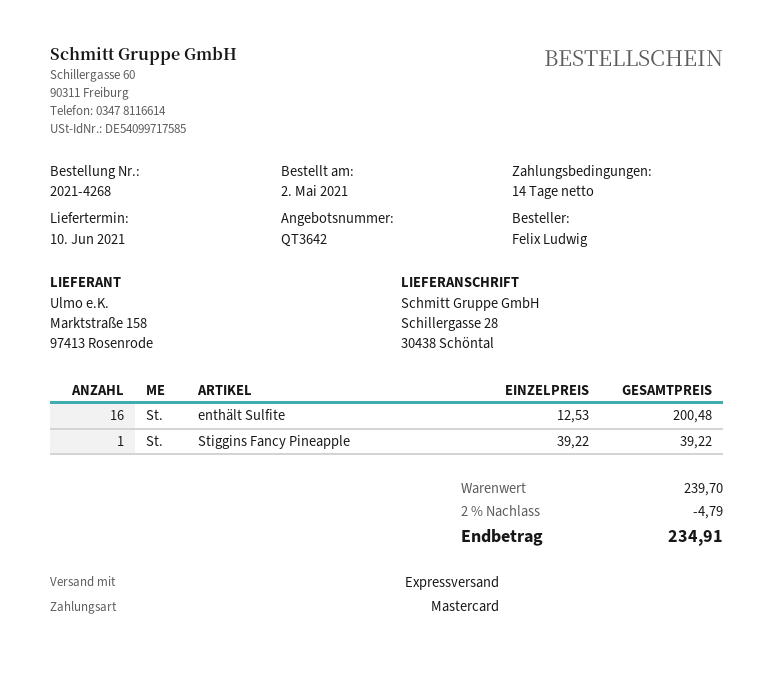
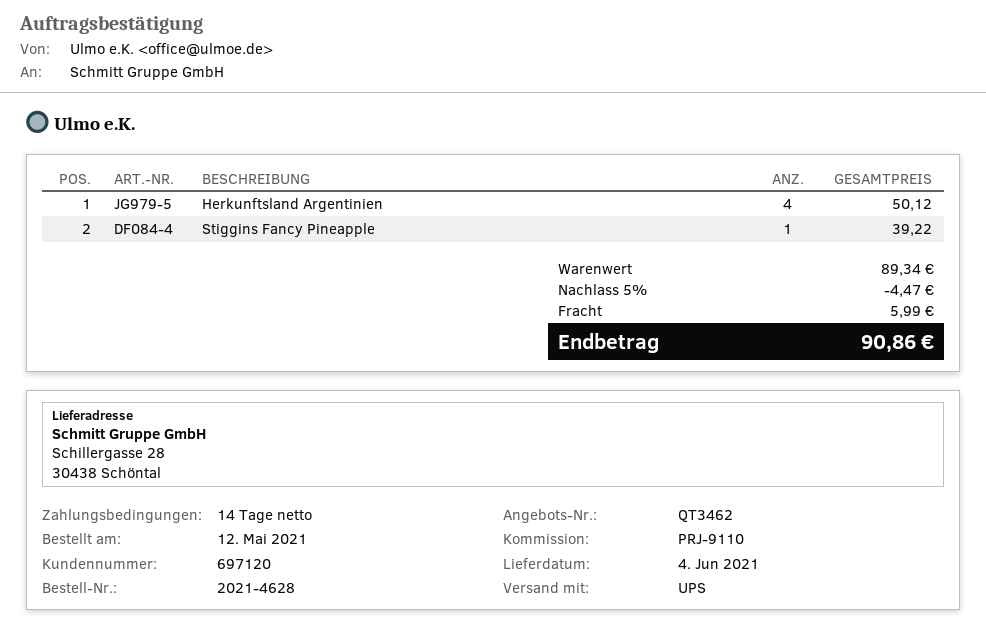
quote number: QT3642 -> QT3462
order number: 2021-4268 -> 2021-4628
order date: 2021-05-02 -> 2021-05-12
delivery date: 2021-06-10 -> 2021-06-04
shipping method: express -> UPS
enthält Sulfite: 16 for 200.48 -> none
Herkunftsland Argentinien: none -> 4 for 50.12
subtotal: 239.70 -> 89.34
discount: 2% = 4.79 -> 5% = 4.47
shipping: none -> 5.99
total: 234.91 -> 90.86

